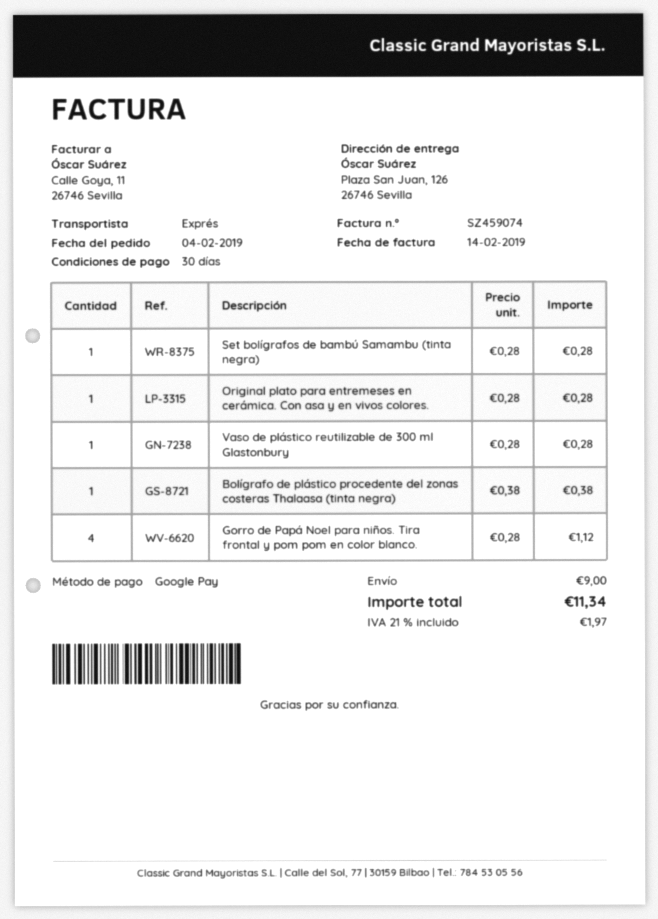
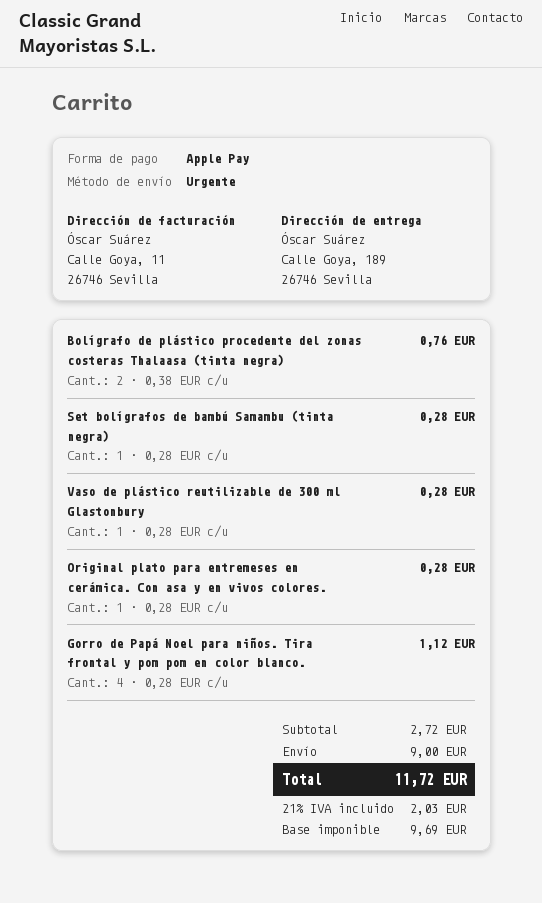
payment method: Google Pay -> Apple Pay
ship to: Plaza San Juan, 126, 26746 Sevilla -> Calle Goya, 189, 26746 Sevilla
Bolígrafo de plástico procedente del zonas costeras Thalaasa (tinta negra): 1 x 0.38 = 0.38 -> 2 x 0.38 = 0.76
tax: 21% = 1.97 -> 21% = 2.03
total: 11.34 -> 11.72

